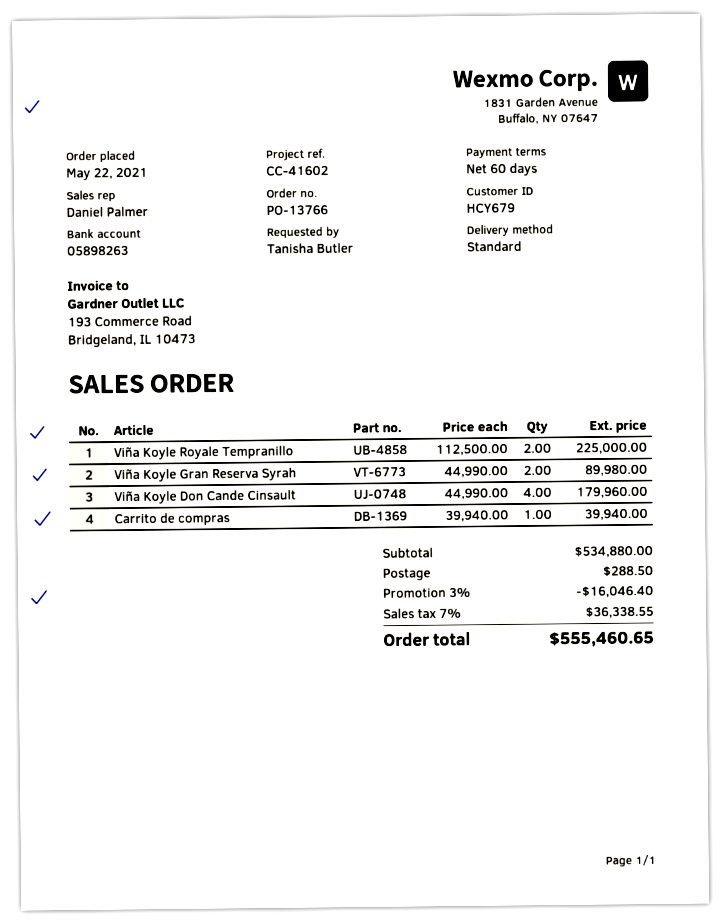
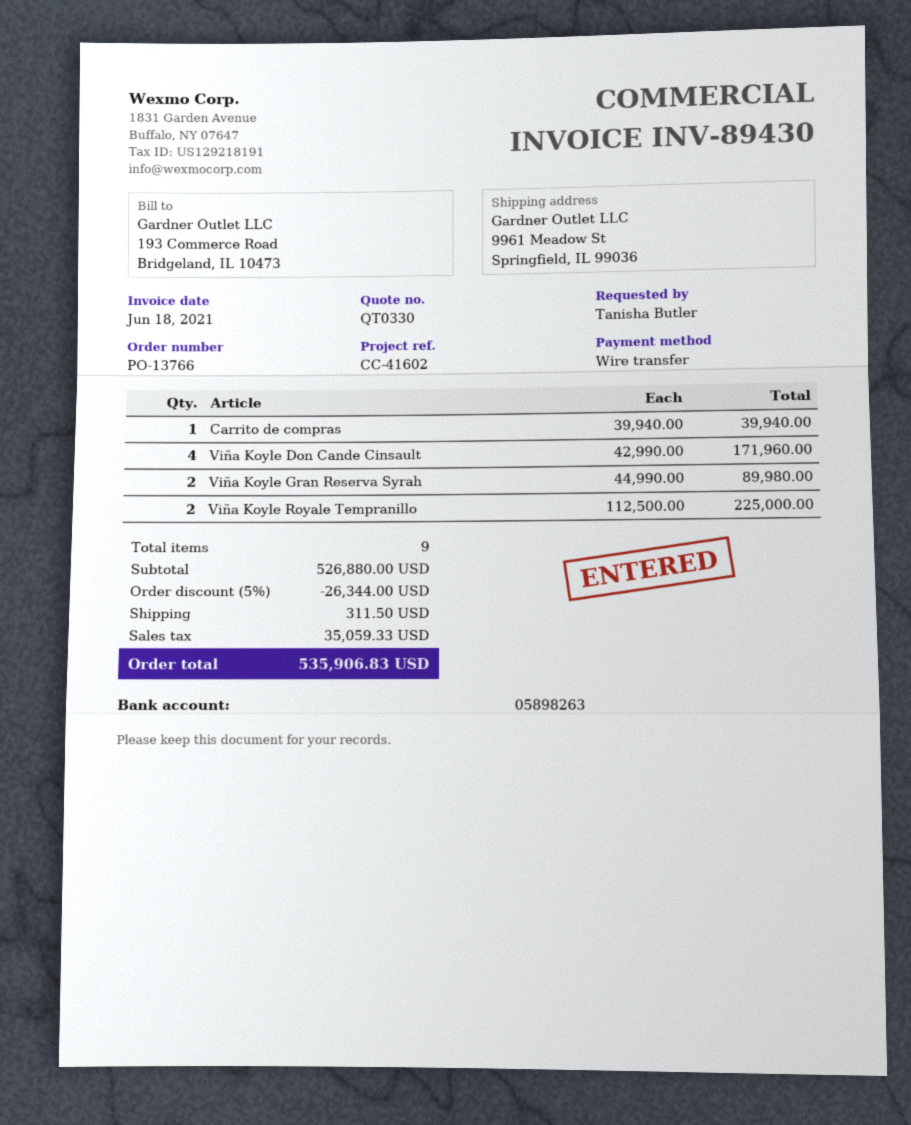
Viña Koyle Don Cande Cinsault: 4 x 44990.00 = 179960.00 -> 4 x 42990.00 = 171960.00
subtotal: 534880.00 -> 526880.00
discount: 3% = 16046.40 -> 5% = 26344.00
shipping: 288.50 -> 311.50
tax: 36338.55 -> 35059.33
total: 555460.65 -> 535906.83

